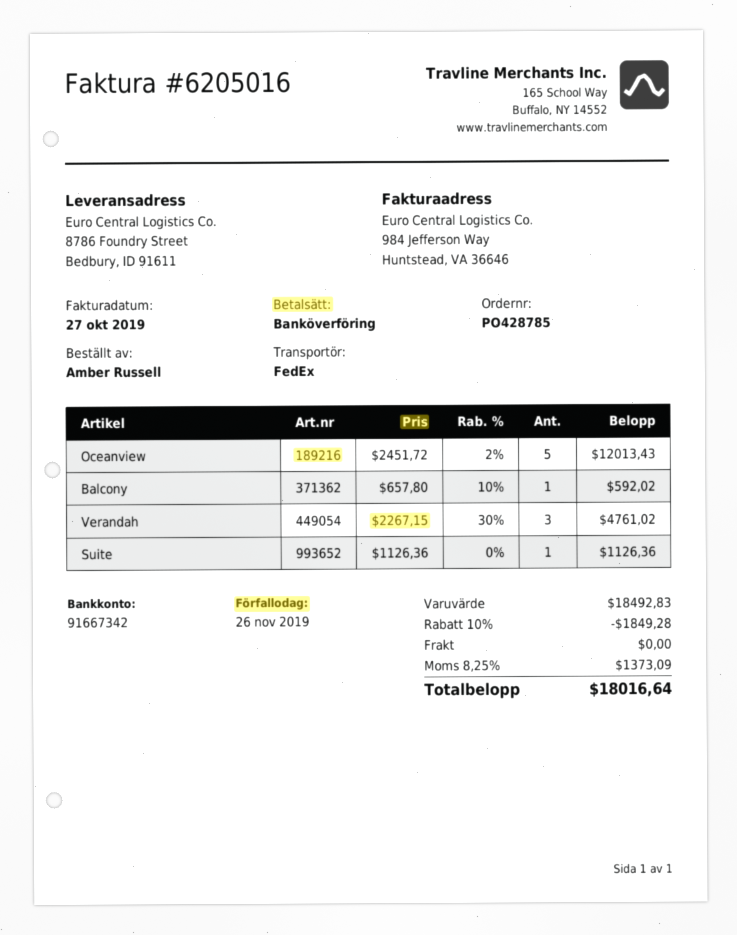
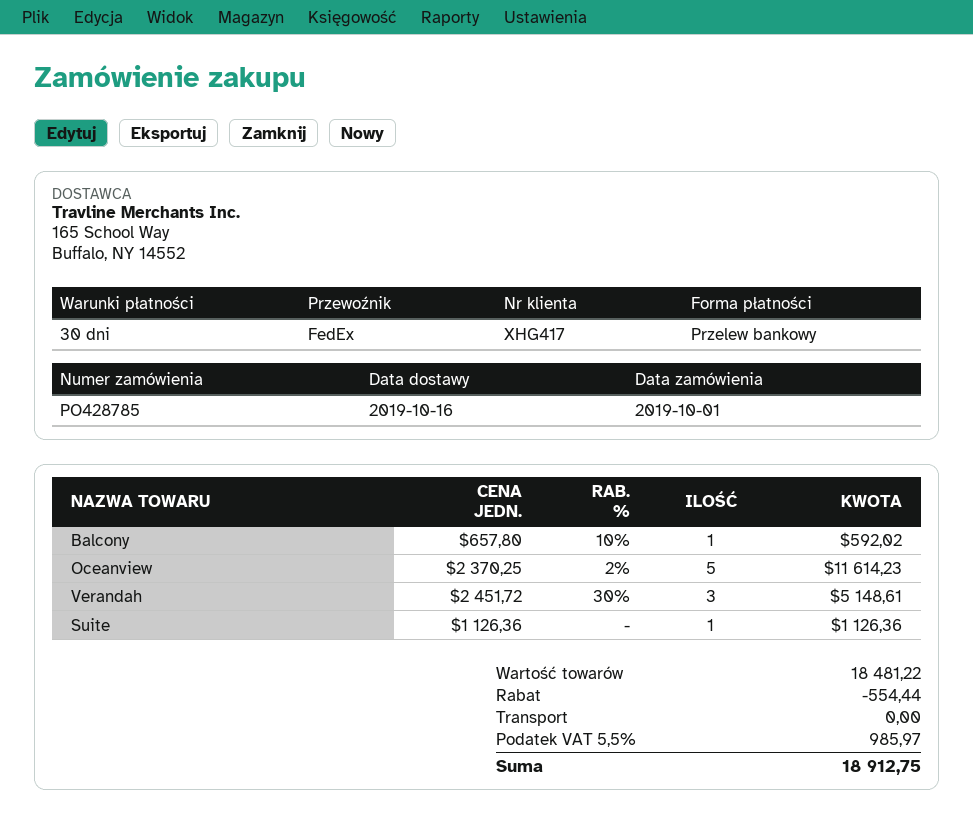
Oceanview: 5 x 2451.72 - 2% = 12013.43 -> 5 x 2370.25 - 2% = 11614.23
Verandah: 3 x 2267.15 - 30% = 4761.02 -> 3 x 2451.72 - 30% = 5148.61
subtotal: 18492.83 -> 18481.22
discount: 1849.28 -> 554.44
tax: 8.25% = 1373.09 -> 5.5% = 985.97
total: 18016.64 -> 18912.75

